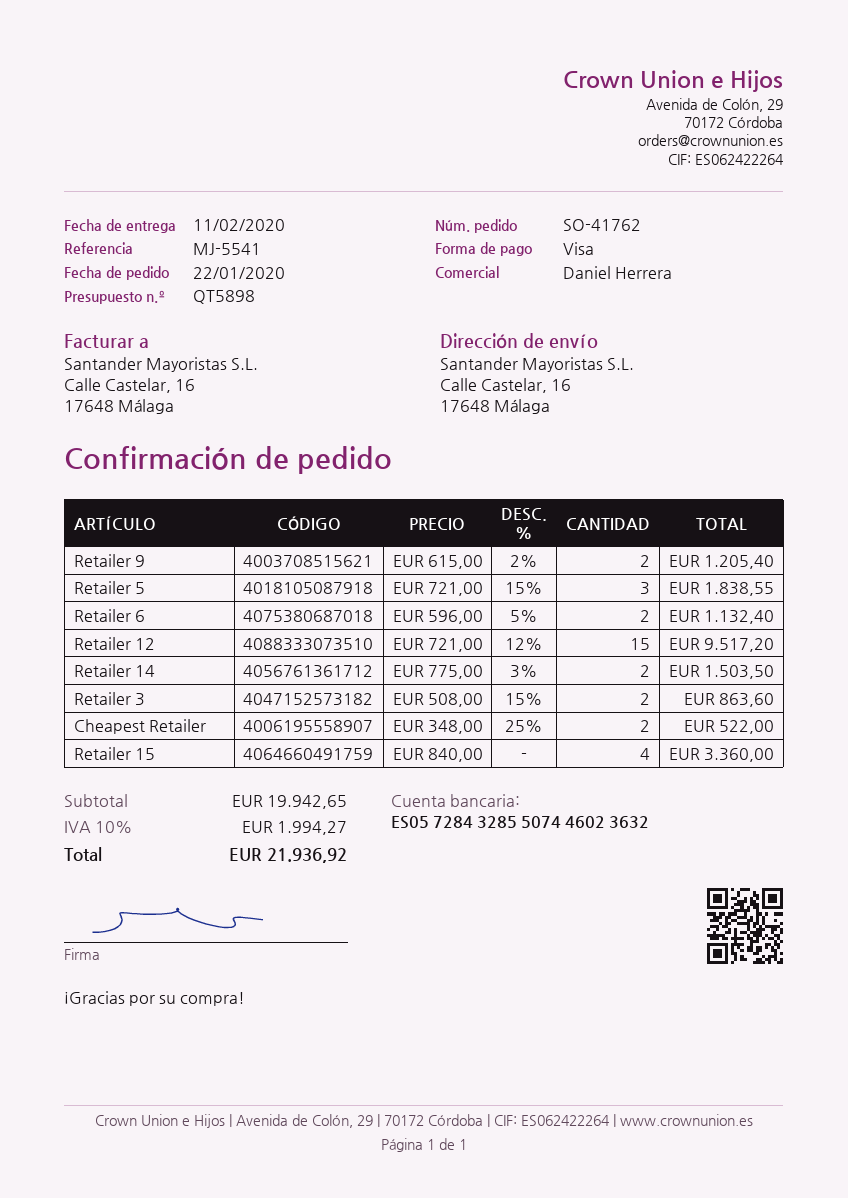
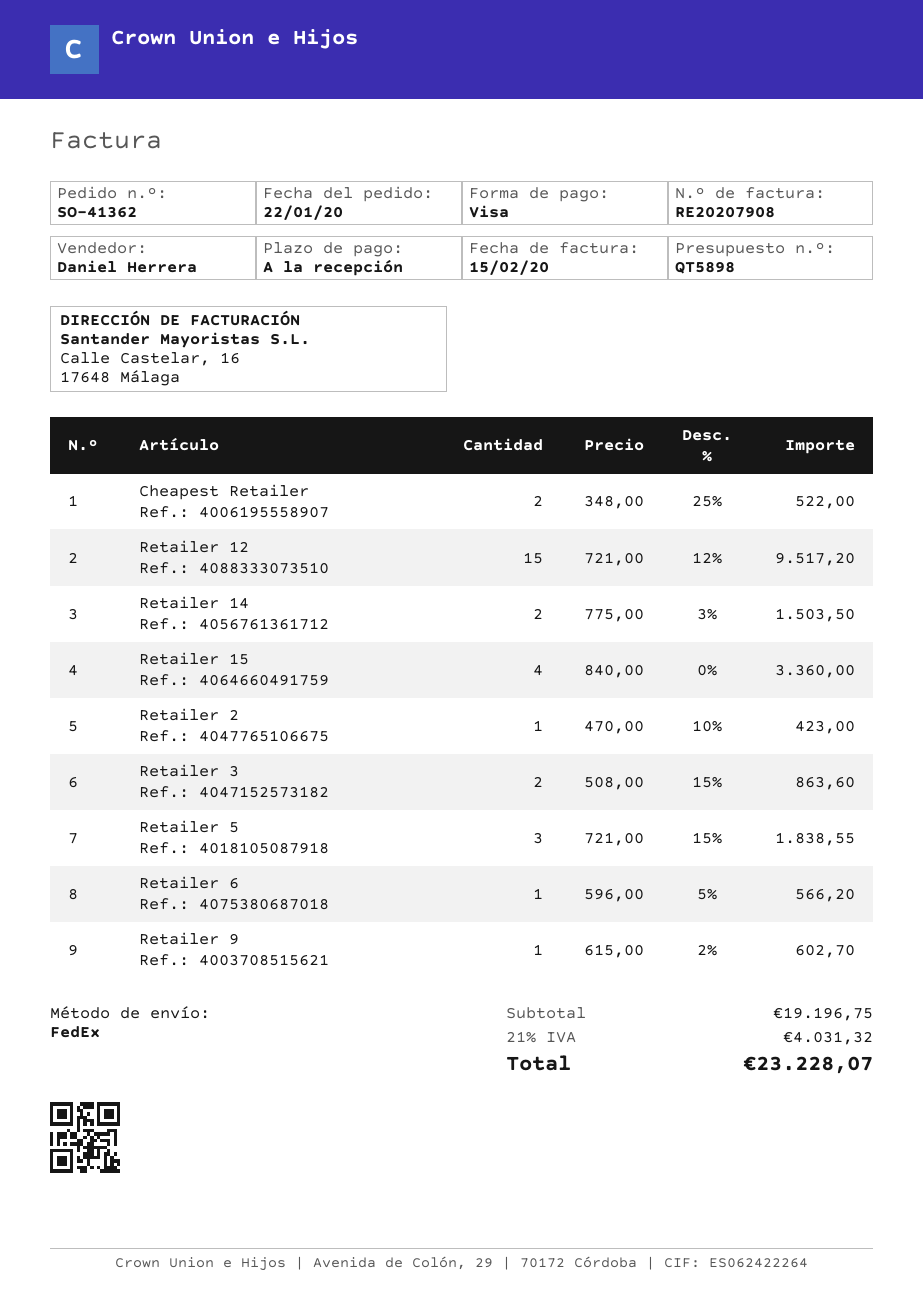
order number: SO-41762 -> SO-41362
Retailer 9: 2 x 615.00 - 2% = 1205.40 -> 1 x 615.00 - 2% = 602.70
Retailer 6: 2 x 596.00 - 5% = 1132.40 -> 1 x 596.00 - 5% = 566.20
Retailer 2: none -> 1 x 470.00 - 10% = 423.00
subtotal: 19942.65 -> 19196.75
tax: 10% = 1994.27 -> 21% = 4031.32
total: 21936.92 -> 23228.07

